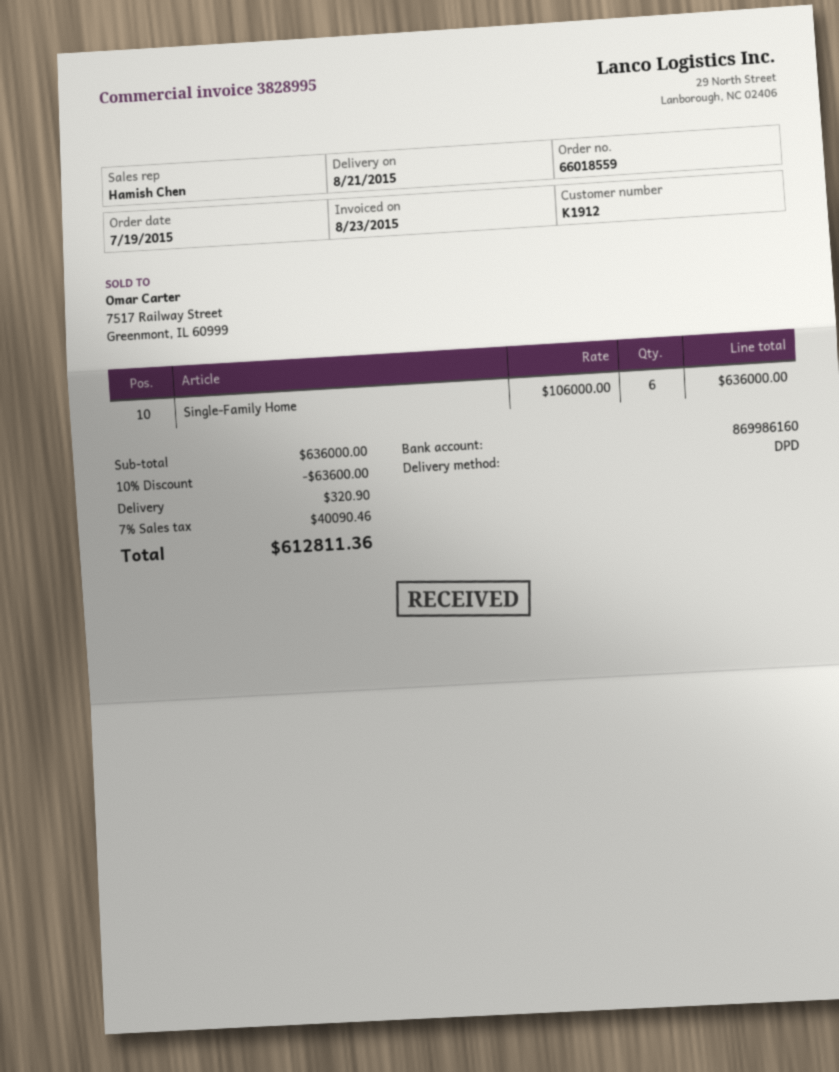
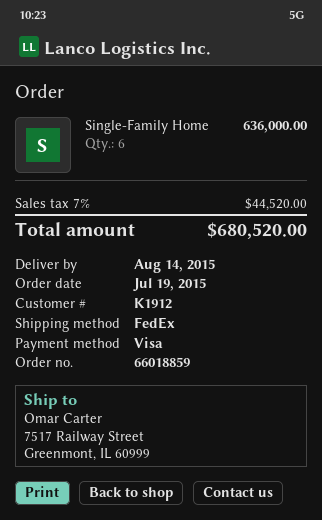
order number: 66018559 -> 66018859
delivery date: 2015-08-21 -> 2015-08-14
shipping method: DPD -> FedEx
discount: 10% = 63600.00 -> none
shipping: 320.90 -> none
tax: 7% = 40090.46 -> 7% = 44520.00
total: 612811.36 -> 680520.00

